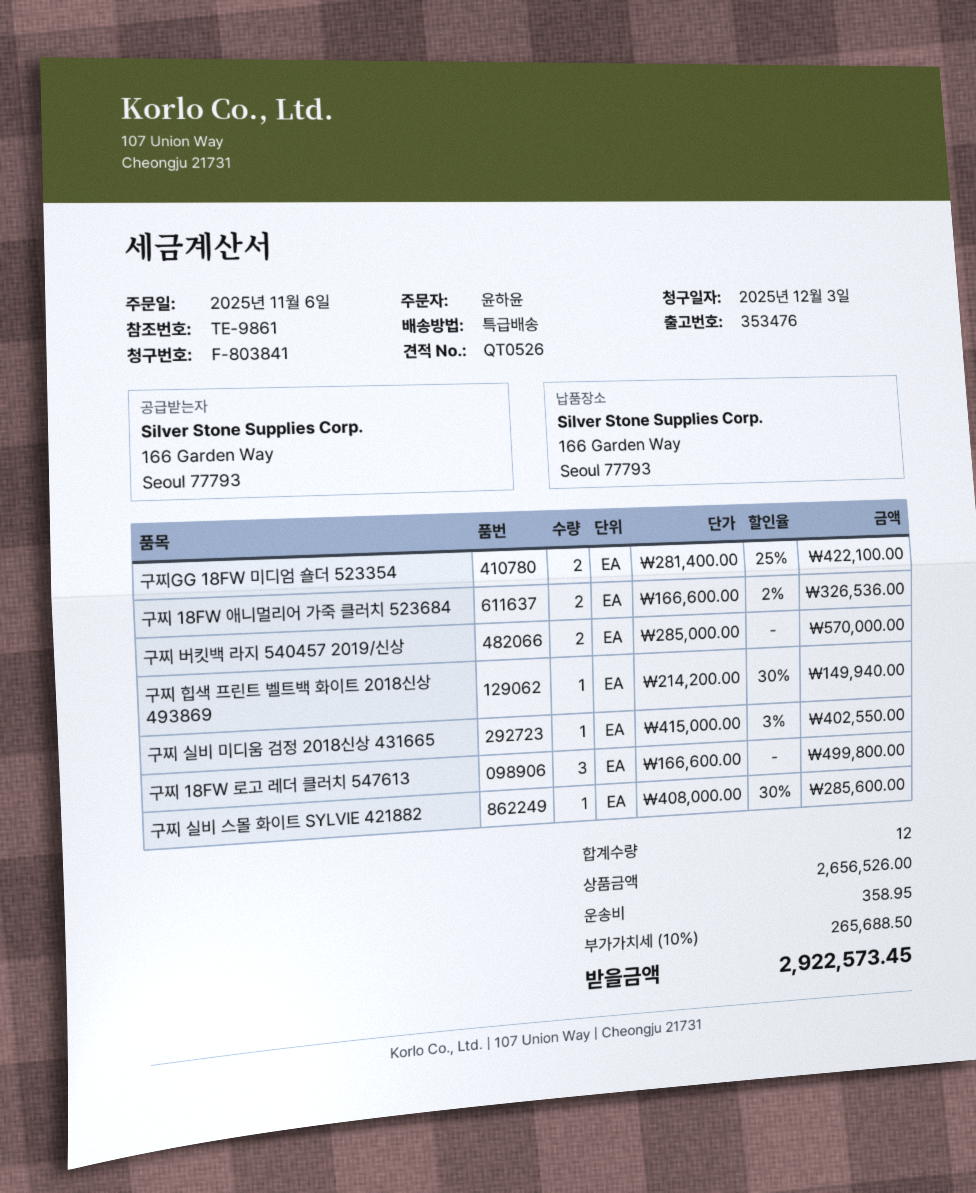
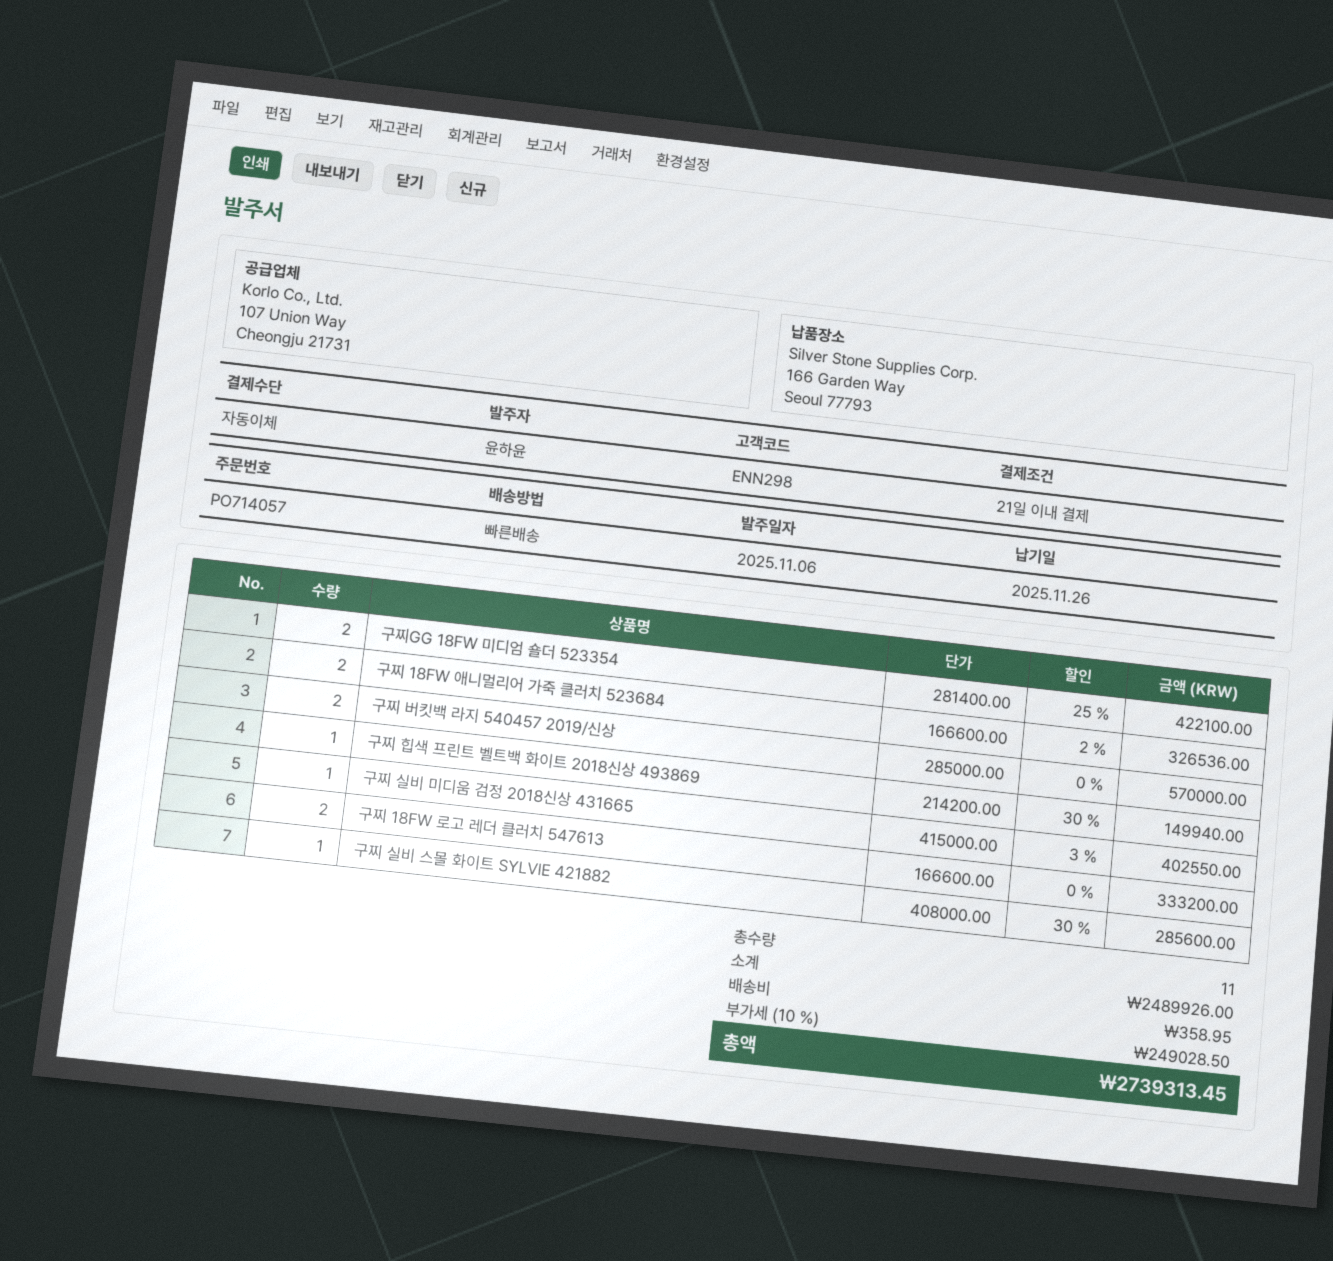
구찌 18FW 로고 레더 클러치 547613: 3 x 166600.00 = 499800.00 -> 2 x 166600.00 = 333200.00
total quantity: 12 -> 11
subtotal: 2656526.00 -> 2489926.00
tax: 10% = 265688.50 -> 10% = 249028.50
total: 2922573.45 -> 2739313.45

